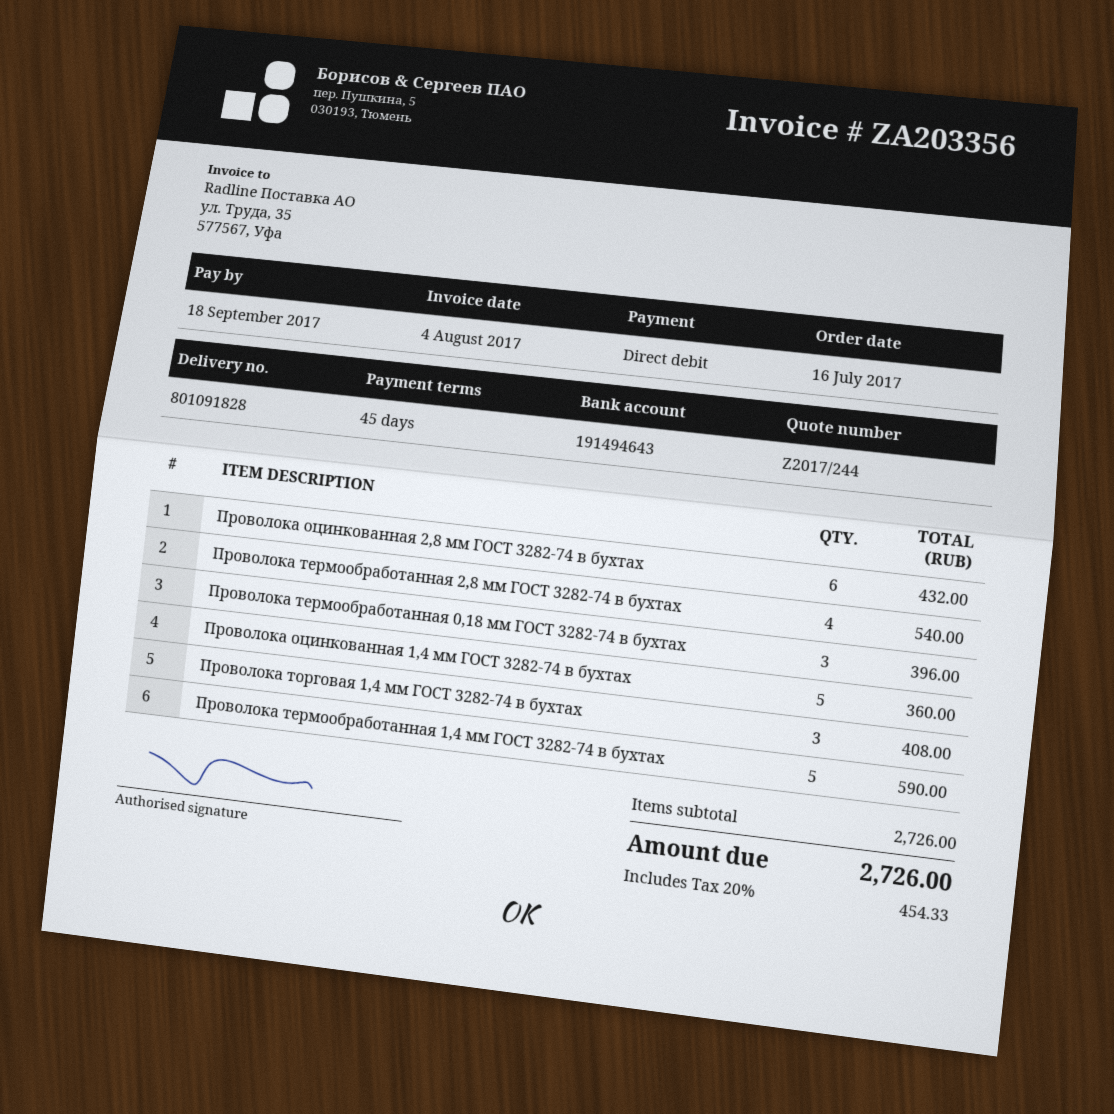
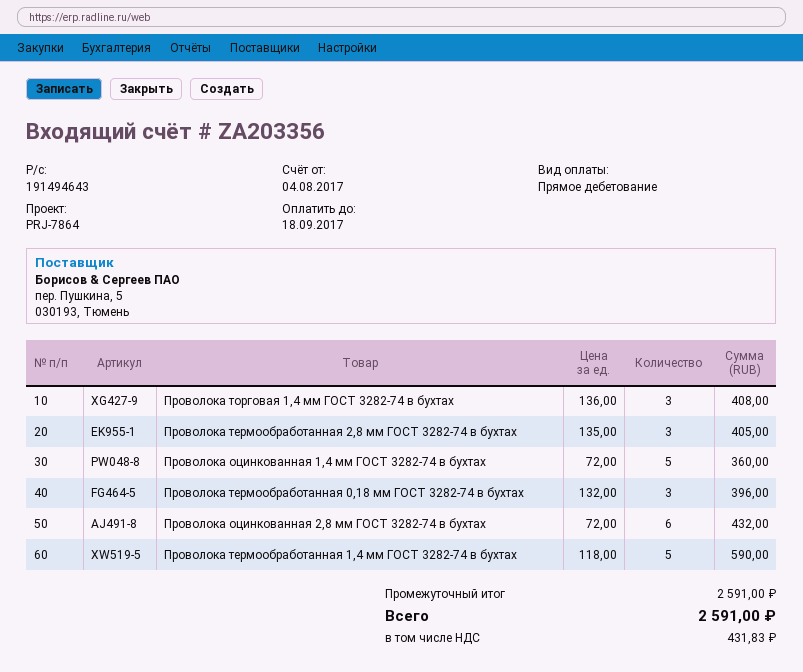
Проволока термообработанная 2,8 мм ГОСТ 3282-74 в бухтах: 4 for 540.00 -> 3 for 405.00
subtotal: 2726.00 -> 2591.00
tax: 454.33 -> 431.83
total: 2726.00 -> 2591.00

